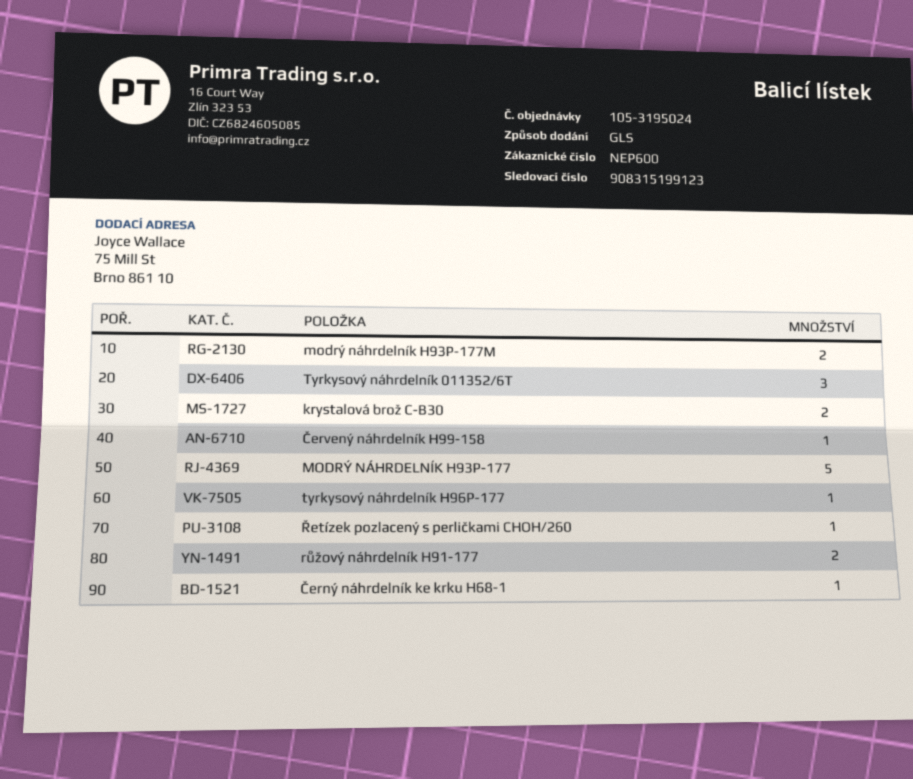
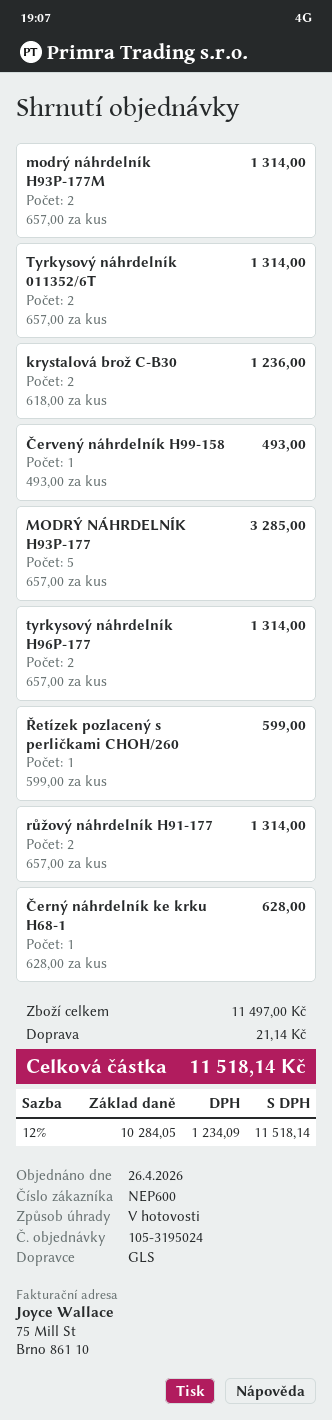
Tyrkysový náhrdelník 011352/6T: 3 -> 2
tyrkysový náhrdelník H96P-177: 1 -> 2

